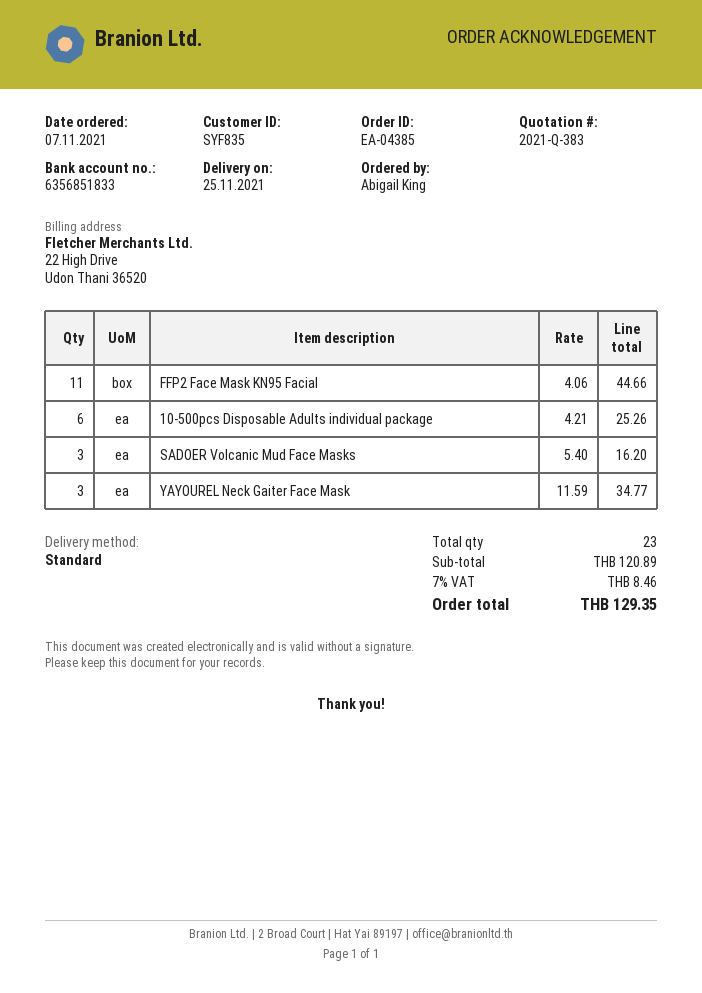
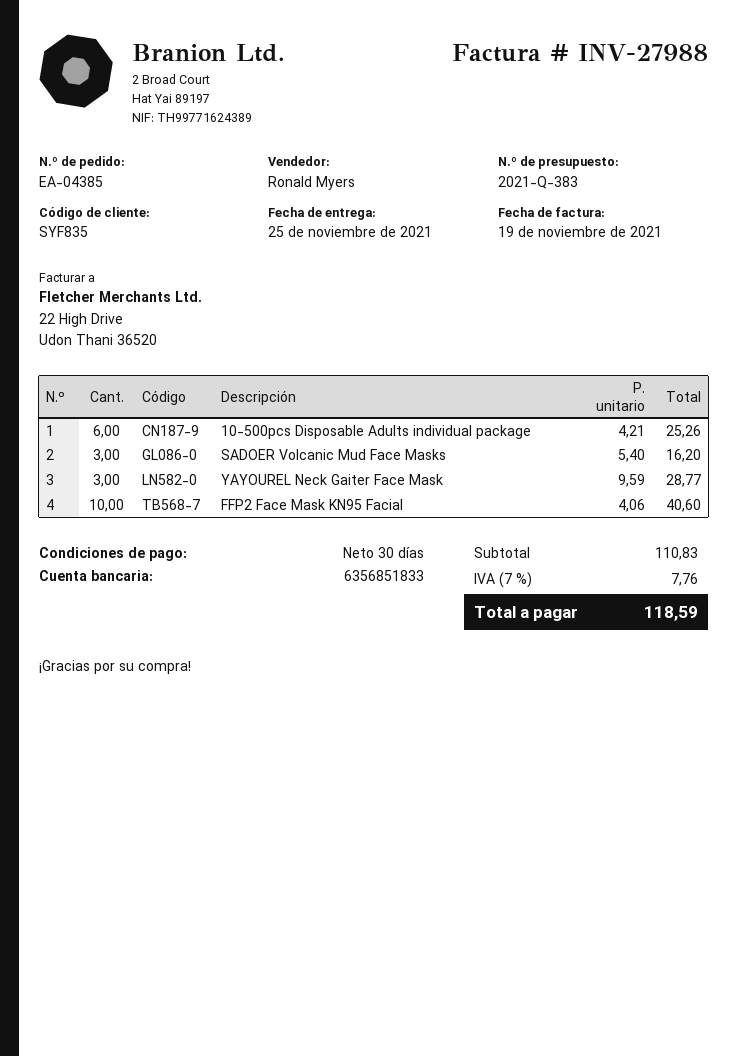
FFP2 Face Mask KN95 Facial: 11 x 4.06 = 44.66 -> 10 x 4.06 = 40.60
YAYOUREL Neck Gaiter Face Mask: 3 x 11.59 = 34.77 -> 3 x 9.59 = 28.77
subtotal: 120.89 -> 110.83
tax: 7% = 8.46 -> 7% = 7.76
total: 129.35 -> 118.59

